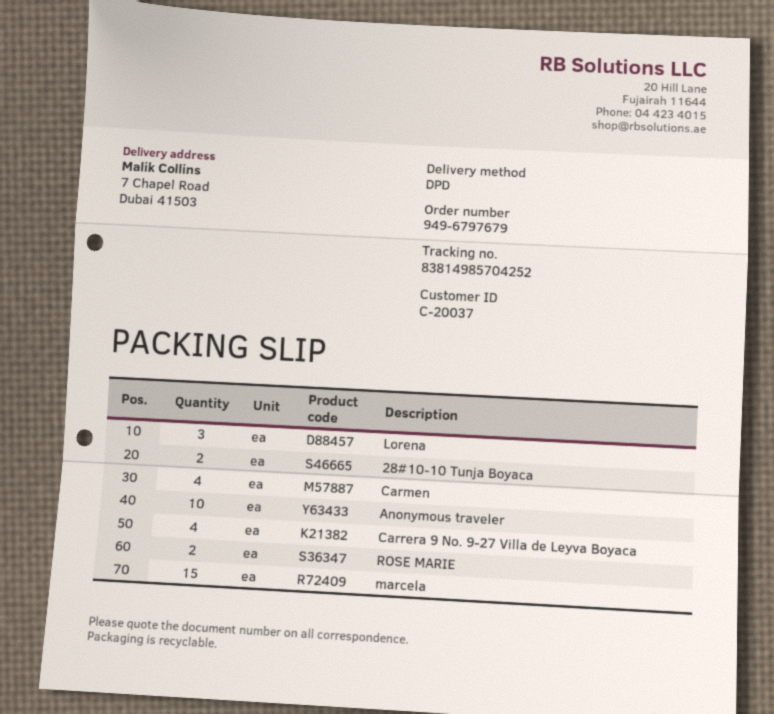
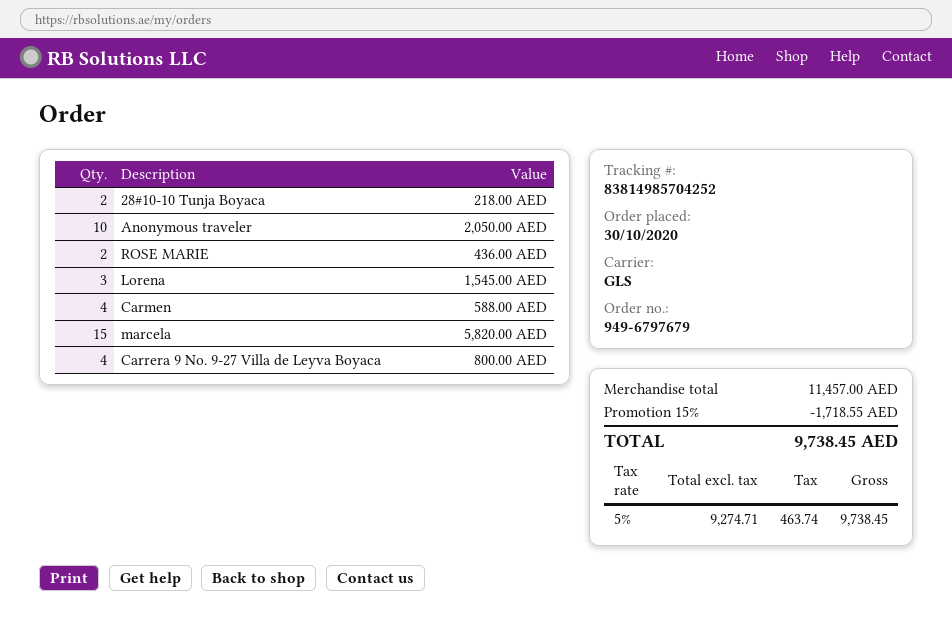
shipping method: DPD -> GLS

